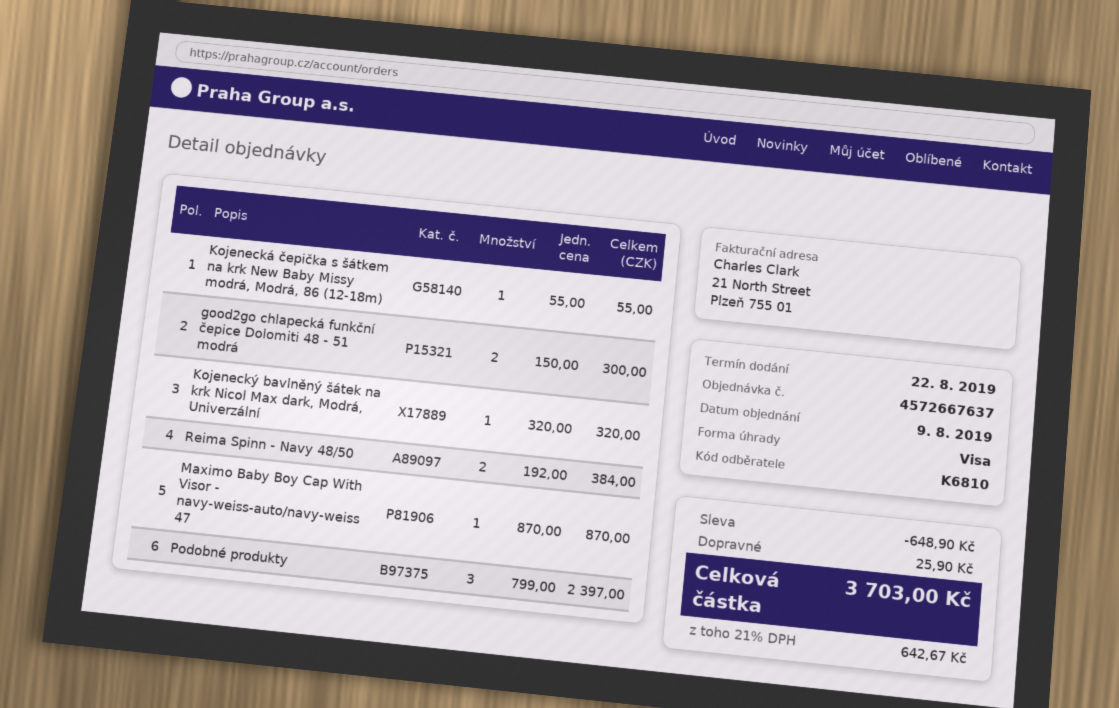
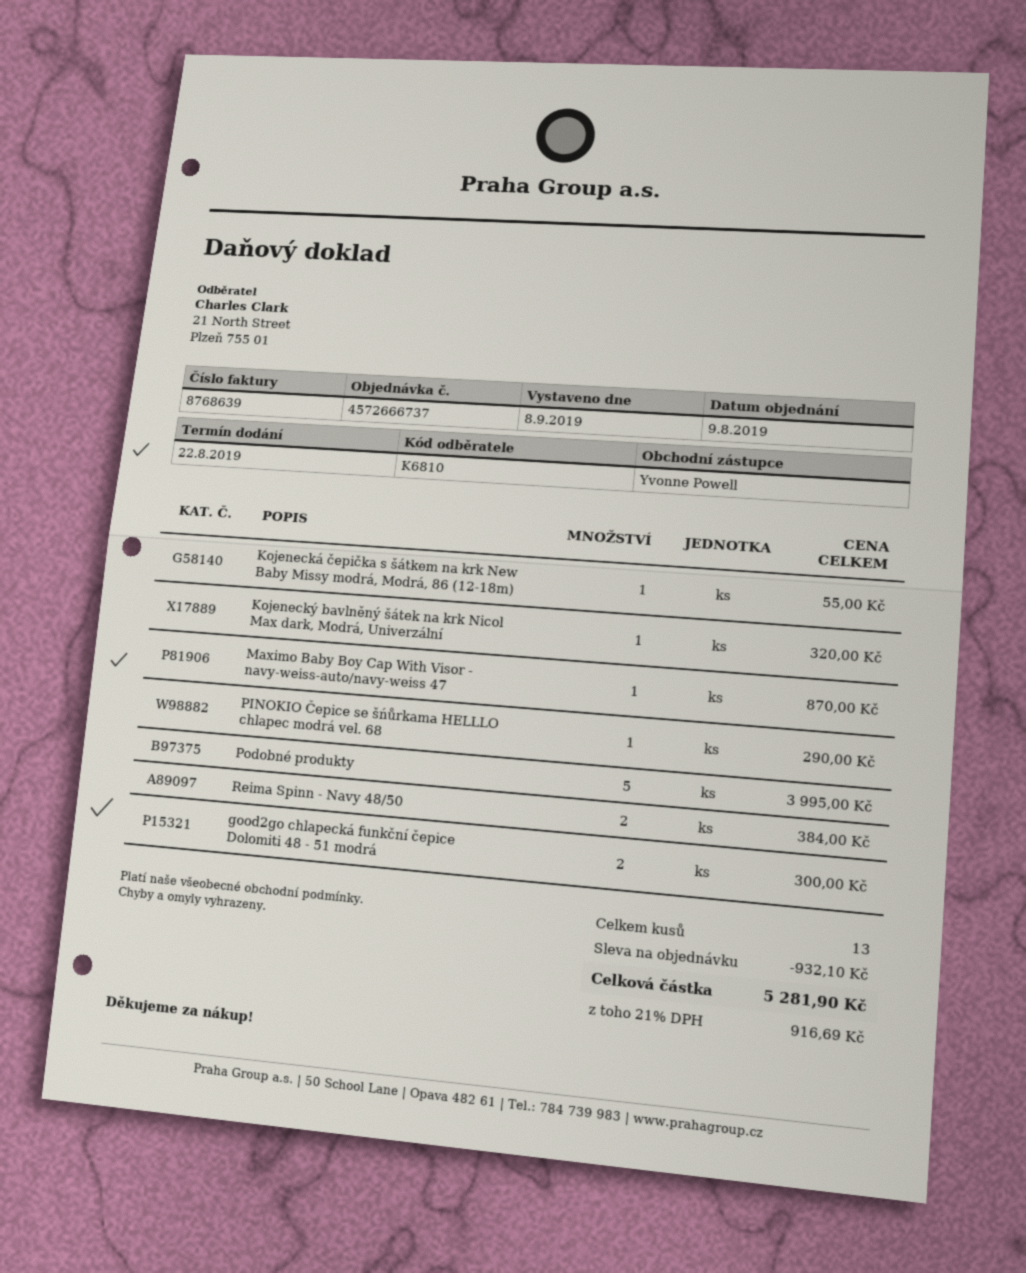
order number: 4572667637 -> 4572666737
Podobné produkty: 3 for 2397.00 -> 5 for 3995.00
PINOKIO Čepice se šńůrkama HELLLO chlapec modrá vel. 68: none -> 1 for 290.00
discount: 648.90 -> 932.10
shipping: 25.90 -> none
tax: 21% = 642.67 -> 21% = 916.69
total: 3703.00 -> 5281.90

